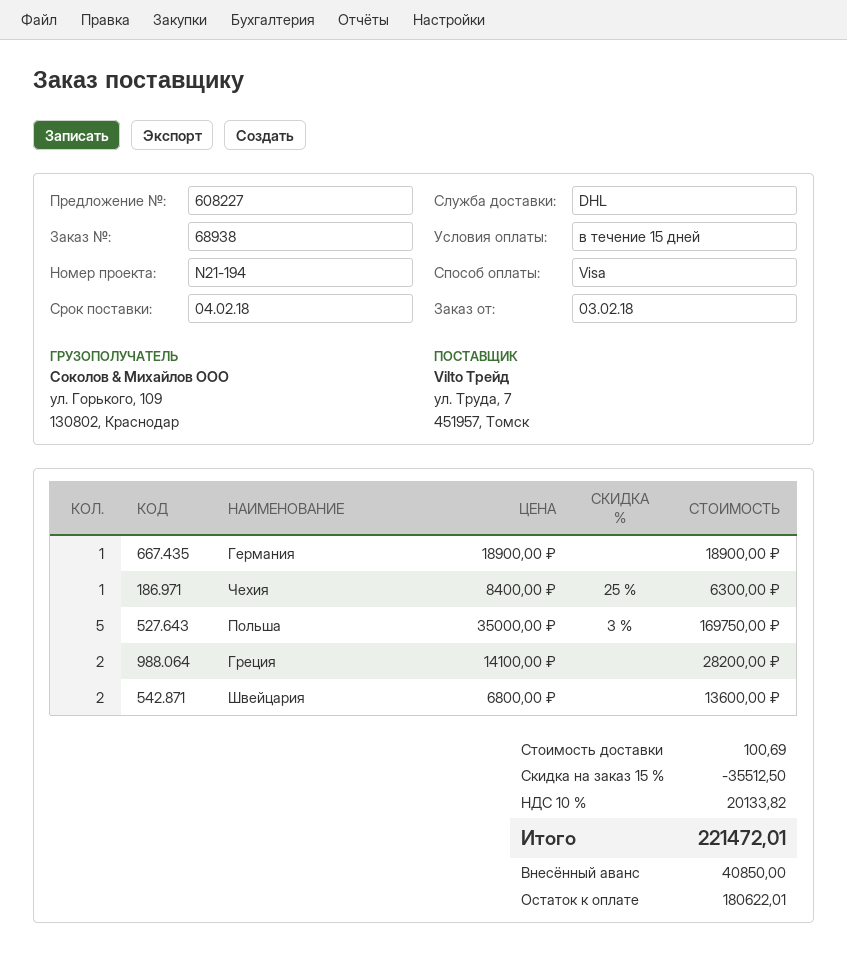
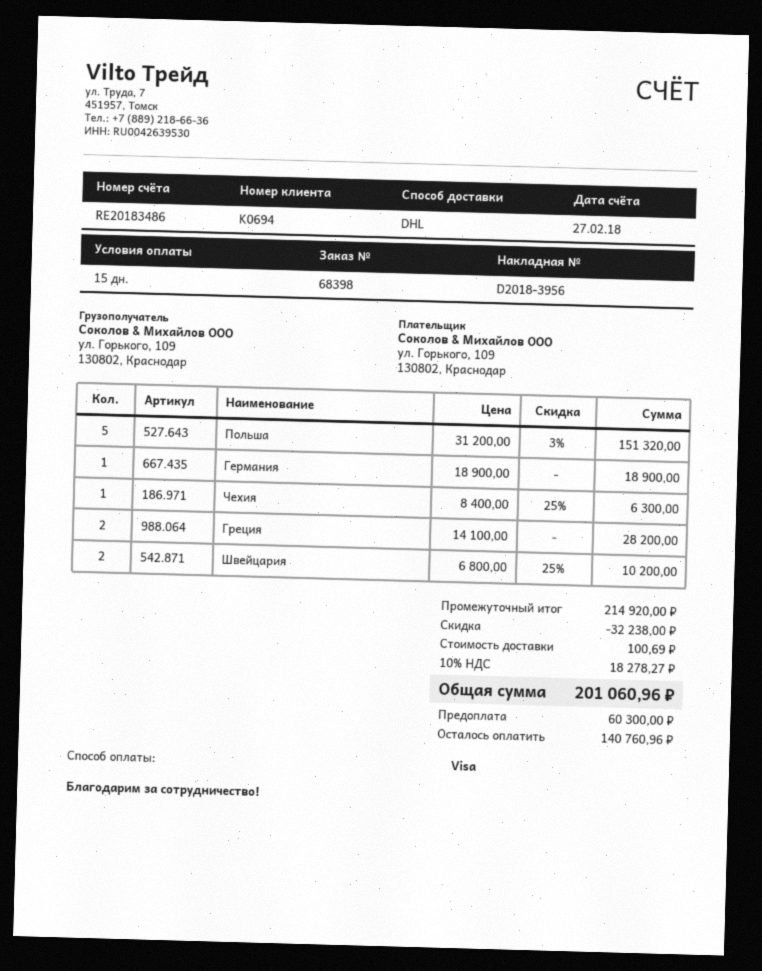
order number: 68938 -> 68398
Польша: 5 x 35000.00 - 3% = 169750.00 -> 5 x 31200.00 - 3% = 151320.00
Швейцария: 2 x 6800.00 = 13600.00 -> 2 x 6800.00 - 25% = 10200.00
discount: 35512.50 -> 32238.00
tax: 10% = 20133.82 -> 10% = 18278.27
total: 221472.01 -> 201060.96
deposit: 40850.00 -> 60300.00
balance: 180622.01 -> 140760.96

